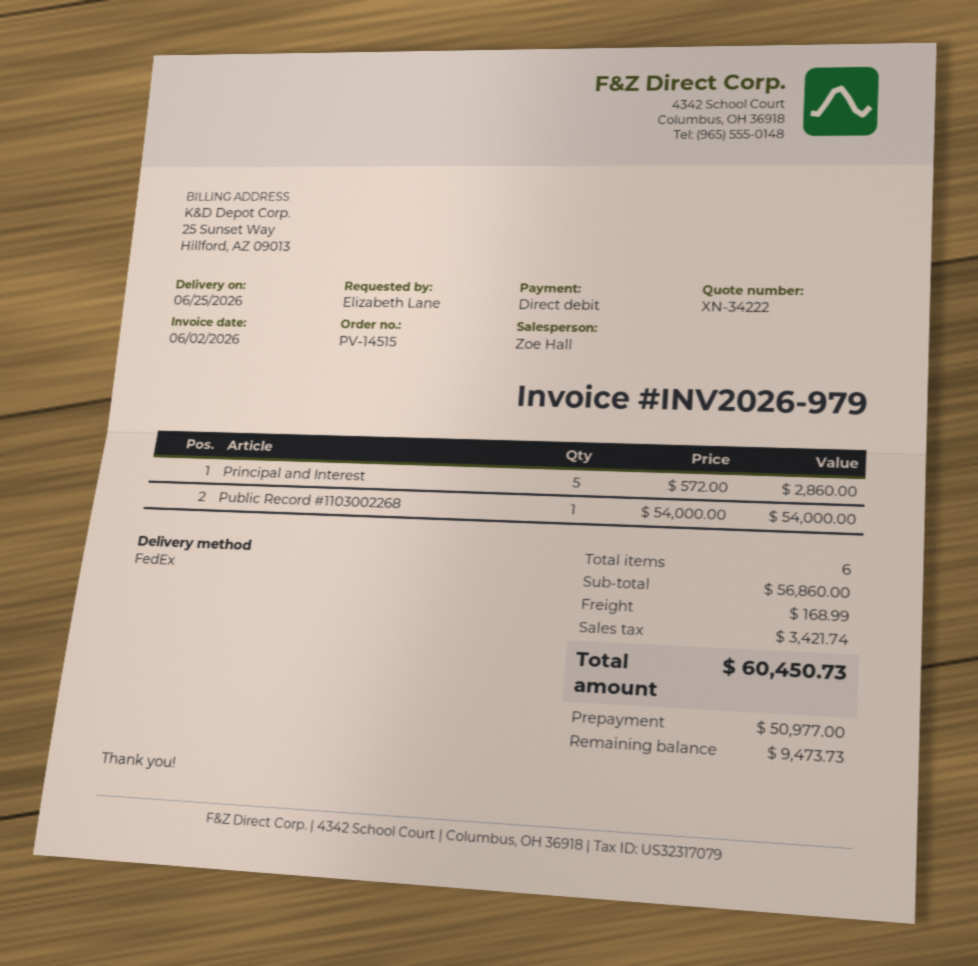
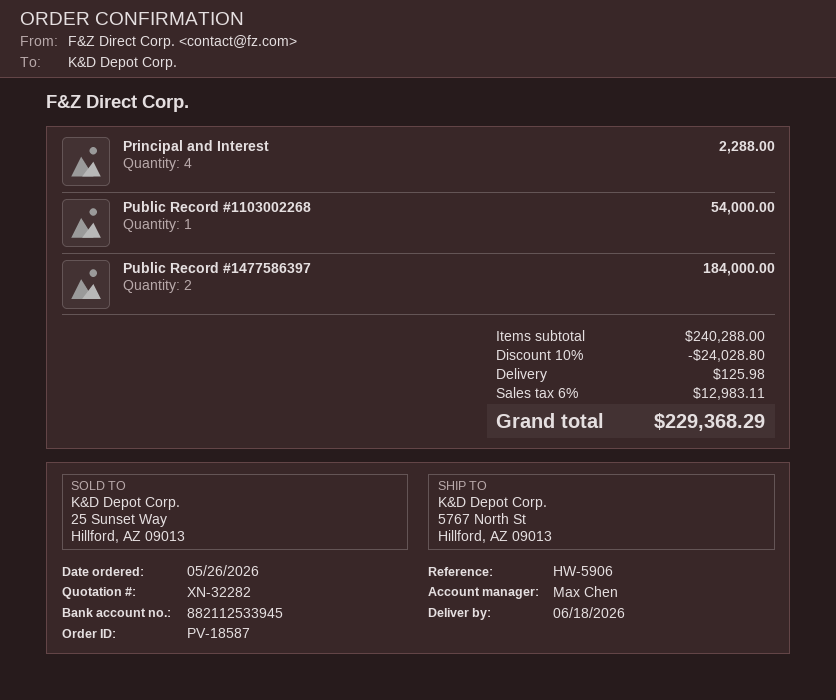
quote number: XN-34222 -> XN-32282
order number: PV-14515 -> PV-18587
delivery date: 2026-06-25 -> 2026-06-18
sales rep: Zoe Hall -> Max Chen
Principal and Interest: 5 for 2860.00 -> 4 for 2288.00
Public Record #1477586397: none -> 2 for 184000.00
subtotal: 56860.00 -> 240288.00
discount: none -> 10% = 24028.80
shipping: 168.99 -> 125.98
tax: 3421.74 -> 12983.11
total: 60450.73 -> 229368.29

